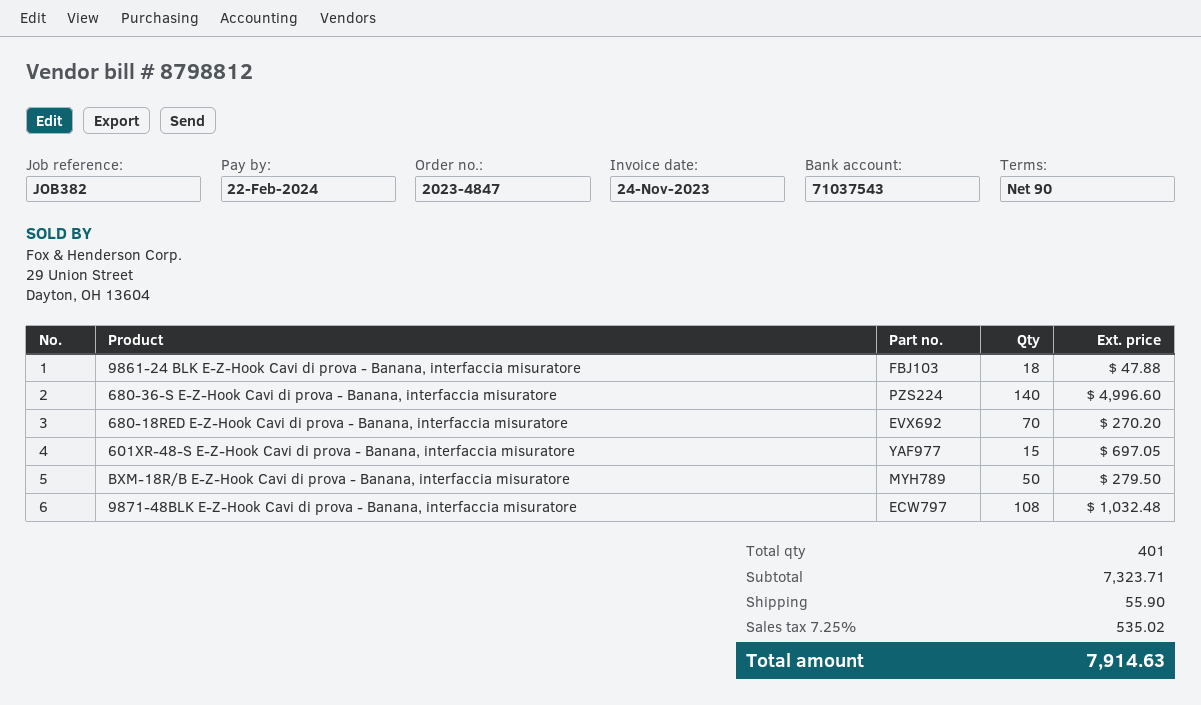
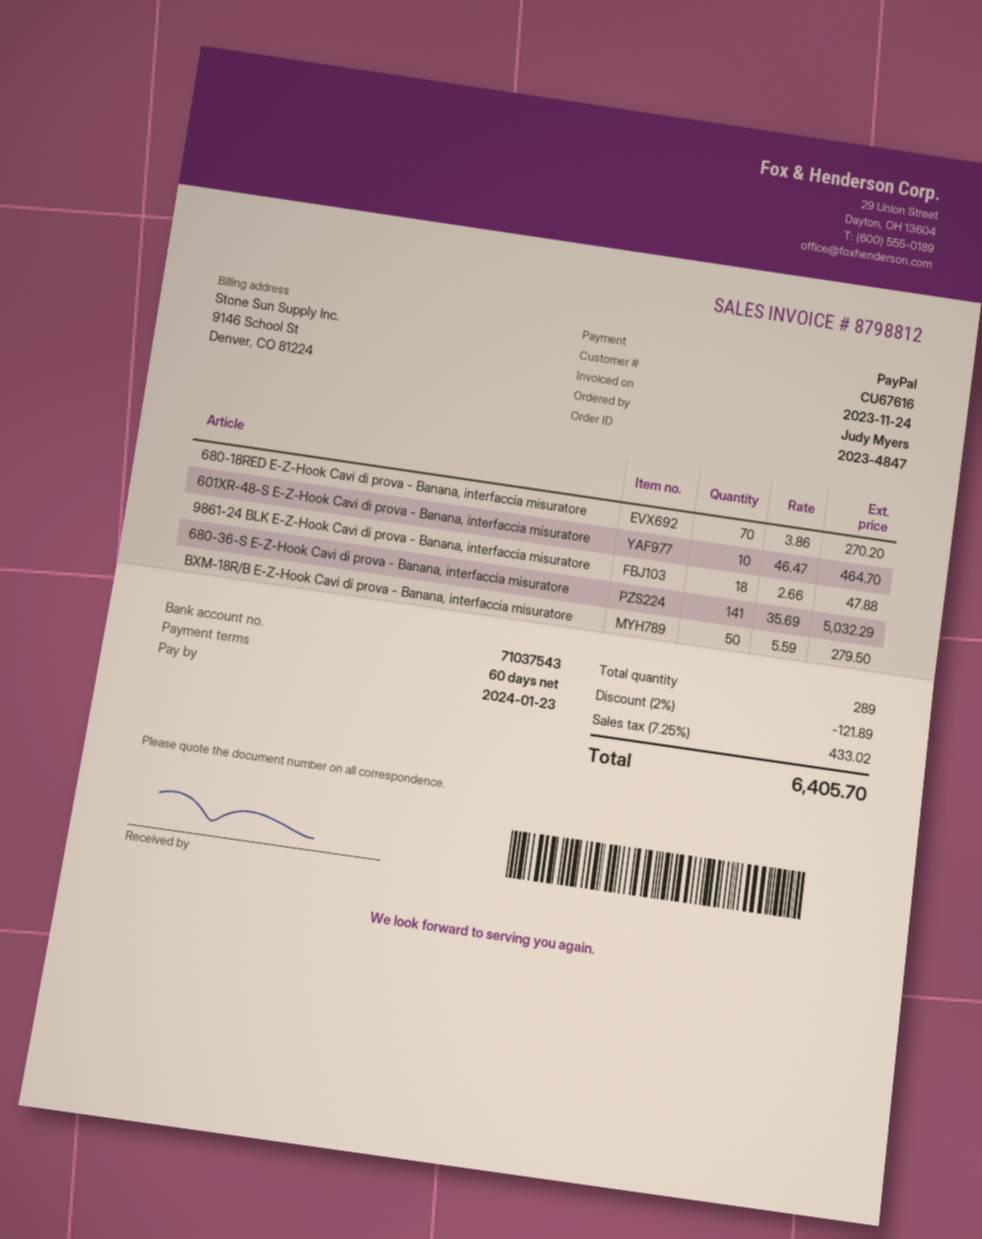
payment terms: 90 days -> 60 days
due date: 2024-02-22 -> 2024-01-23
680-36-S E-Z-Hook Cavi di prova - Banana, interfaccia misuratore: 140 for 4996.60 -> 141 for 5032.29
601XR-48-S E-Z-Hook Cavi di prova - Banana, interfaccia misuratore: 15 for 697.05 -> 10 for 464.70
9871-48BLK E-Z-Hook Cavi di prova - Banana, interfaccia misuratore: 108 for 1032.48 -> none
total quantity: 401 -> 289
discount: none -> 2% = 121.89
shipping: 55.90 -> none
tax: 7.25% = 535.02 -> 7.25% = 433.02
total: 7914.63 -> 6405.70

